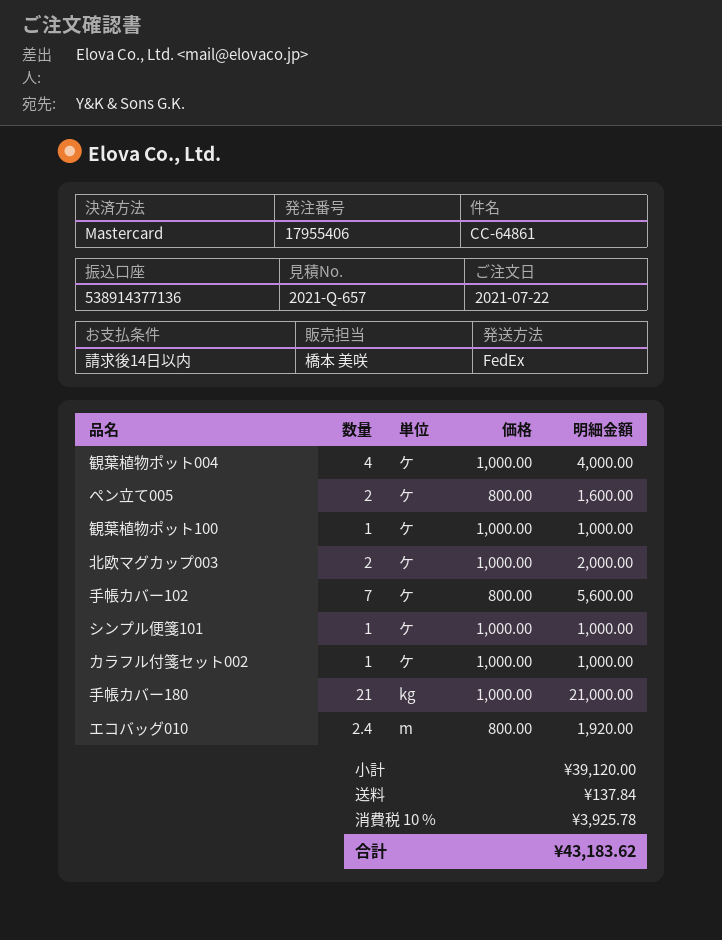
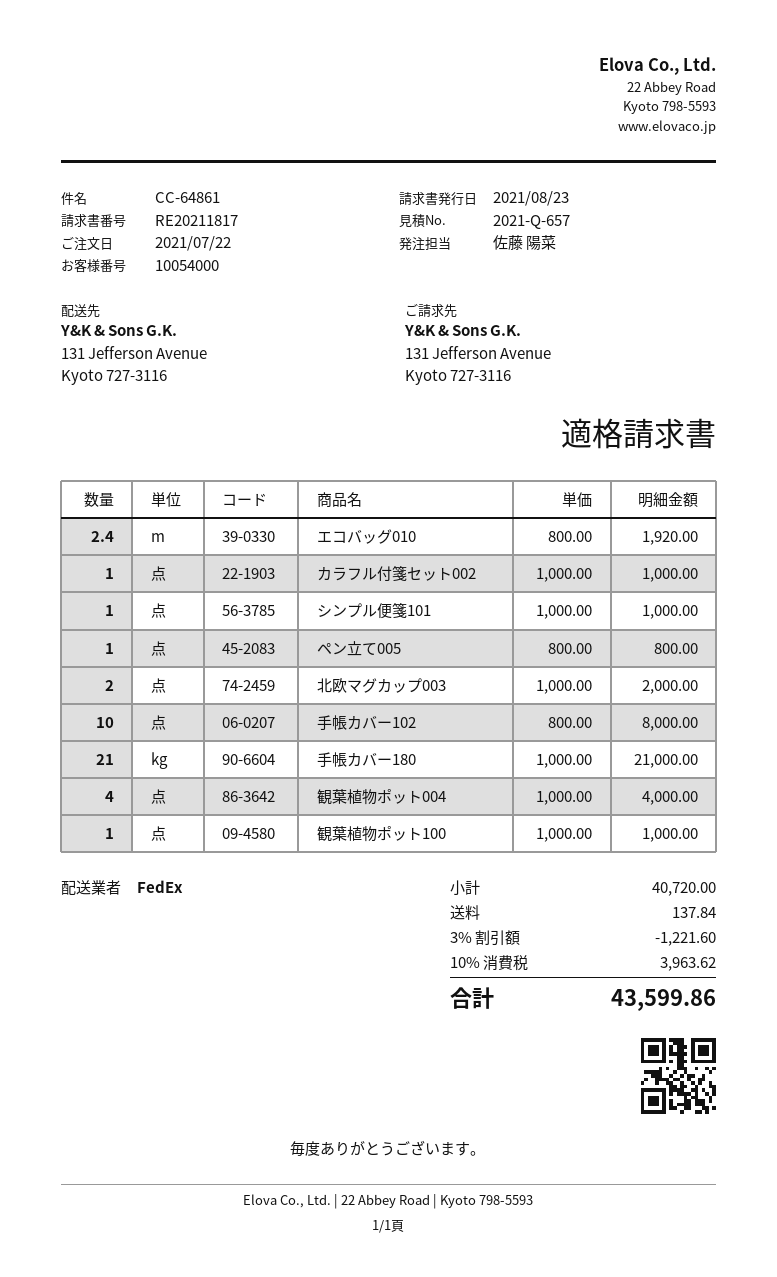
ペン立て005: 2 x 800.00 = 1600.00 -> 1 x 800.00 = 800.00
手帳カバー102: 7 x 800.00 = 5600.00 -> 10 x 800.00 = 8000.00
subtotal: 39120.00 -> 40720.00
discount: none -> 3% = 1221.60
tax: 10% = 3925.78 -> 10% = 3963.62
total: 43183.62 -> 43599.86

